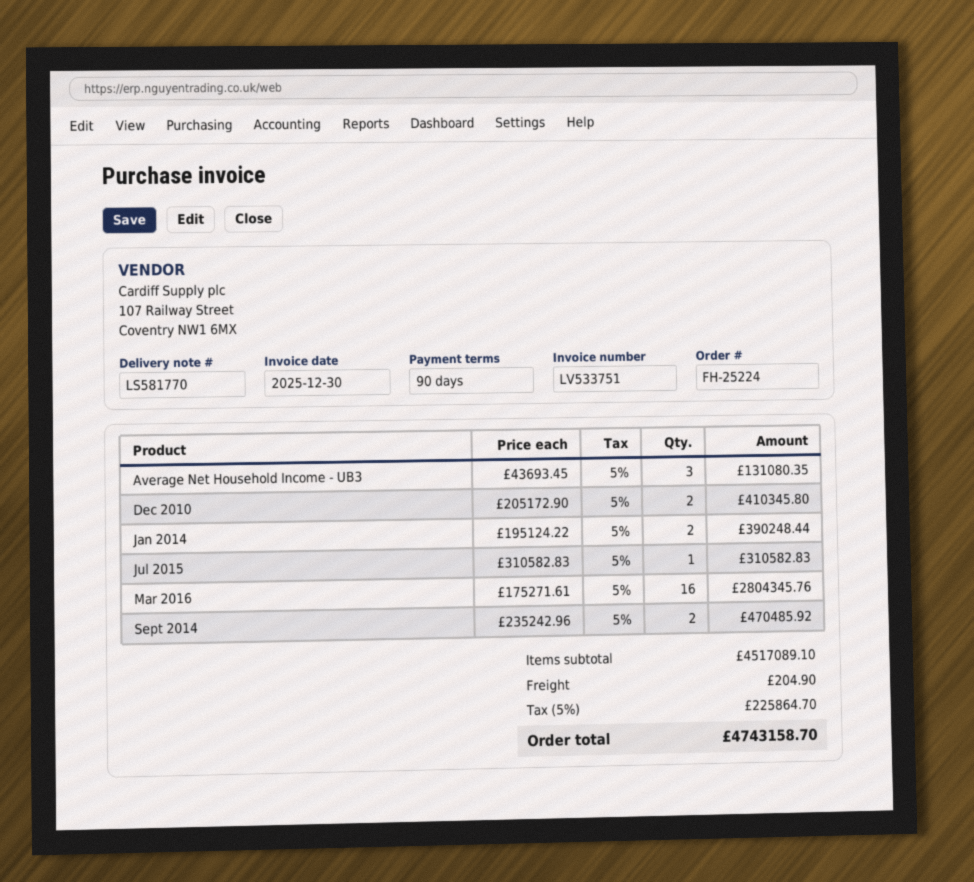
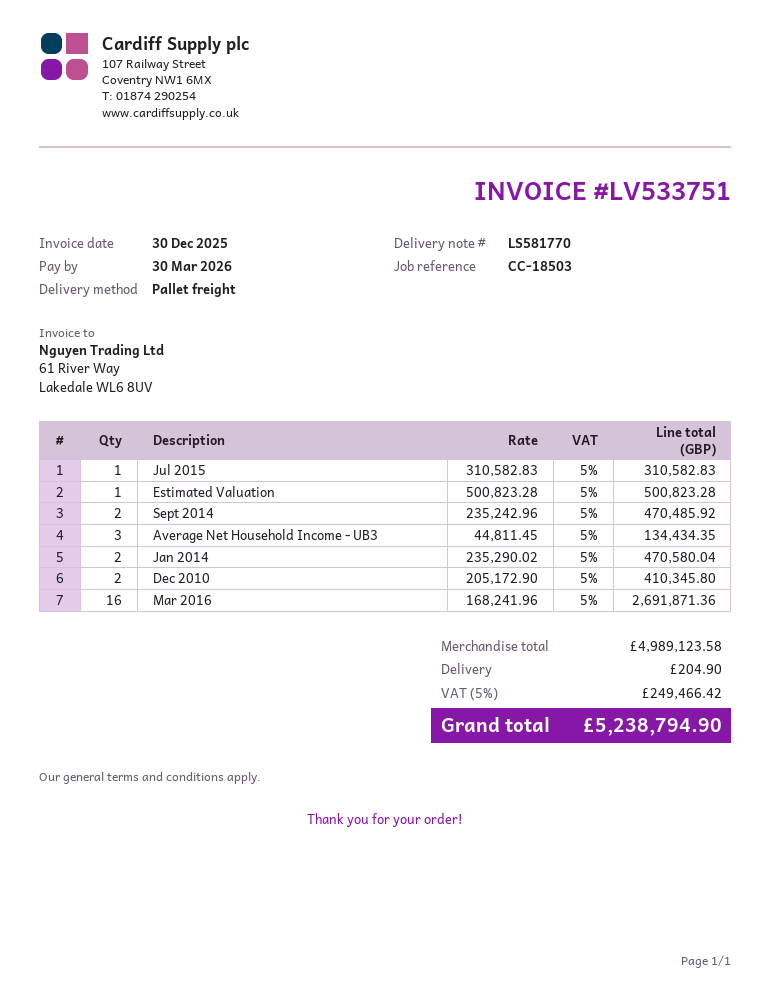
Average Net Household Income - UB3: 3 x 43693.45 = 131080.35 -> 3 x 44811.45 = 134434.35
Jan 2014: 2 x 195124.22 = 390248.44 -> 2 x 235290.02 = 470580.04
Mar 2016: 16 x 175271.61 = 2804345.76 -> 16 x 168241.96 = 2691871.36
Estimated Valuation: none -> 1 x 500823.28 = 500823.28
subtotal: 4517089.10 -> 4989123.58
tax: 5% = 225864.70 -> 5% = 249466.42
total: 4743158.70 -> 5238794.90

